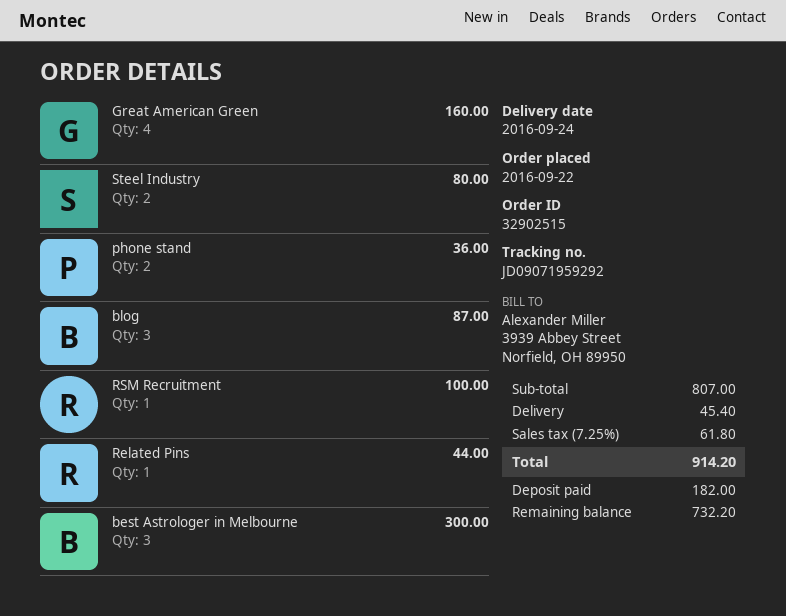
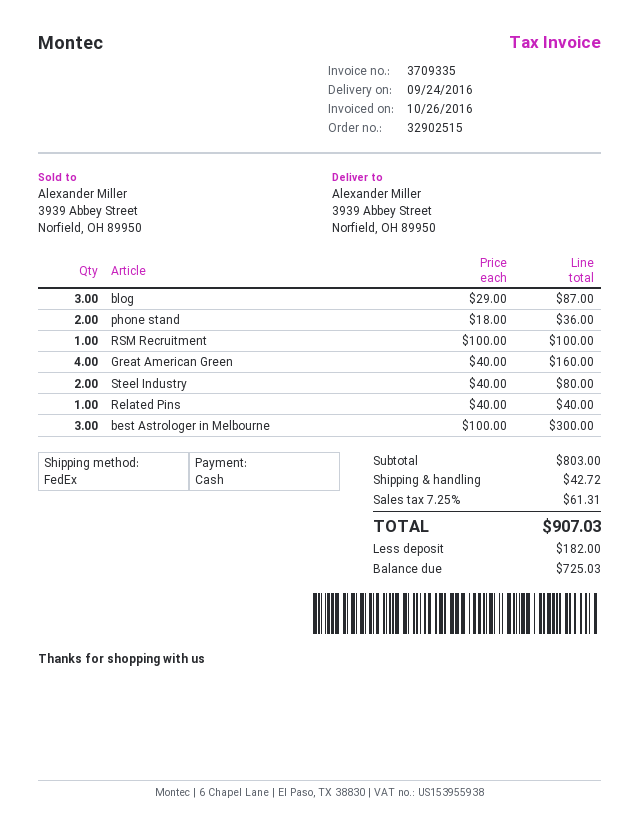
Related Pins: 1 for 44.00 -> 1 for 40.00
subtotal: 807.00 -> 803.00
shipping: 45.40 -> 42.72
tax: 7.25% = 61.80 -> 7.25% = 61.31
total: 914.20 -> 907.03
balance: 732.20 -> 725.03

